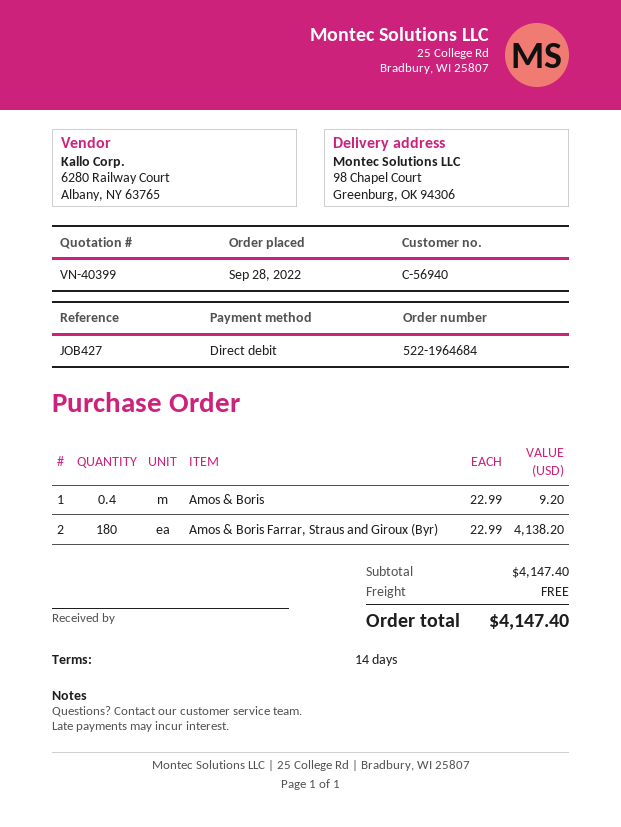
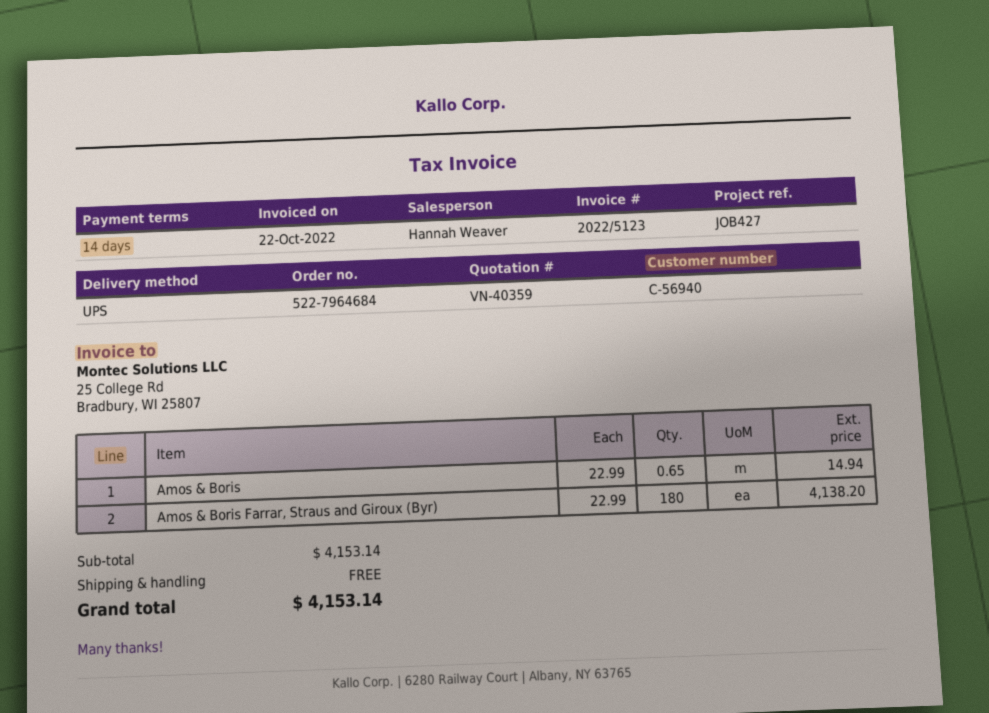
quote number: VN-40399 -> VN-40359
order number: 522-1964684 -> 522-7964684
Amos & Boris: 0.4 x 22.99 = 9.20 -> 0.65 x 22.99 = 14.94
subtotal: 4147.40 -> 4153.14
total: 4147.40 -> 4153.14

